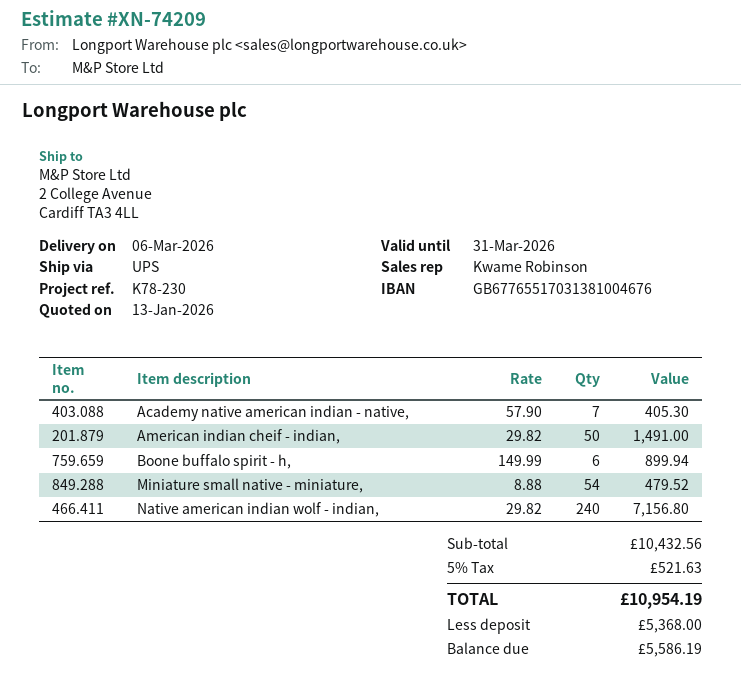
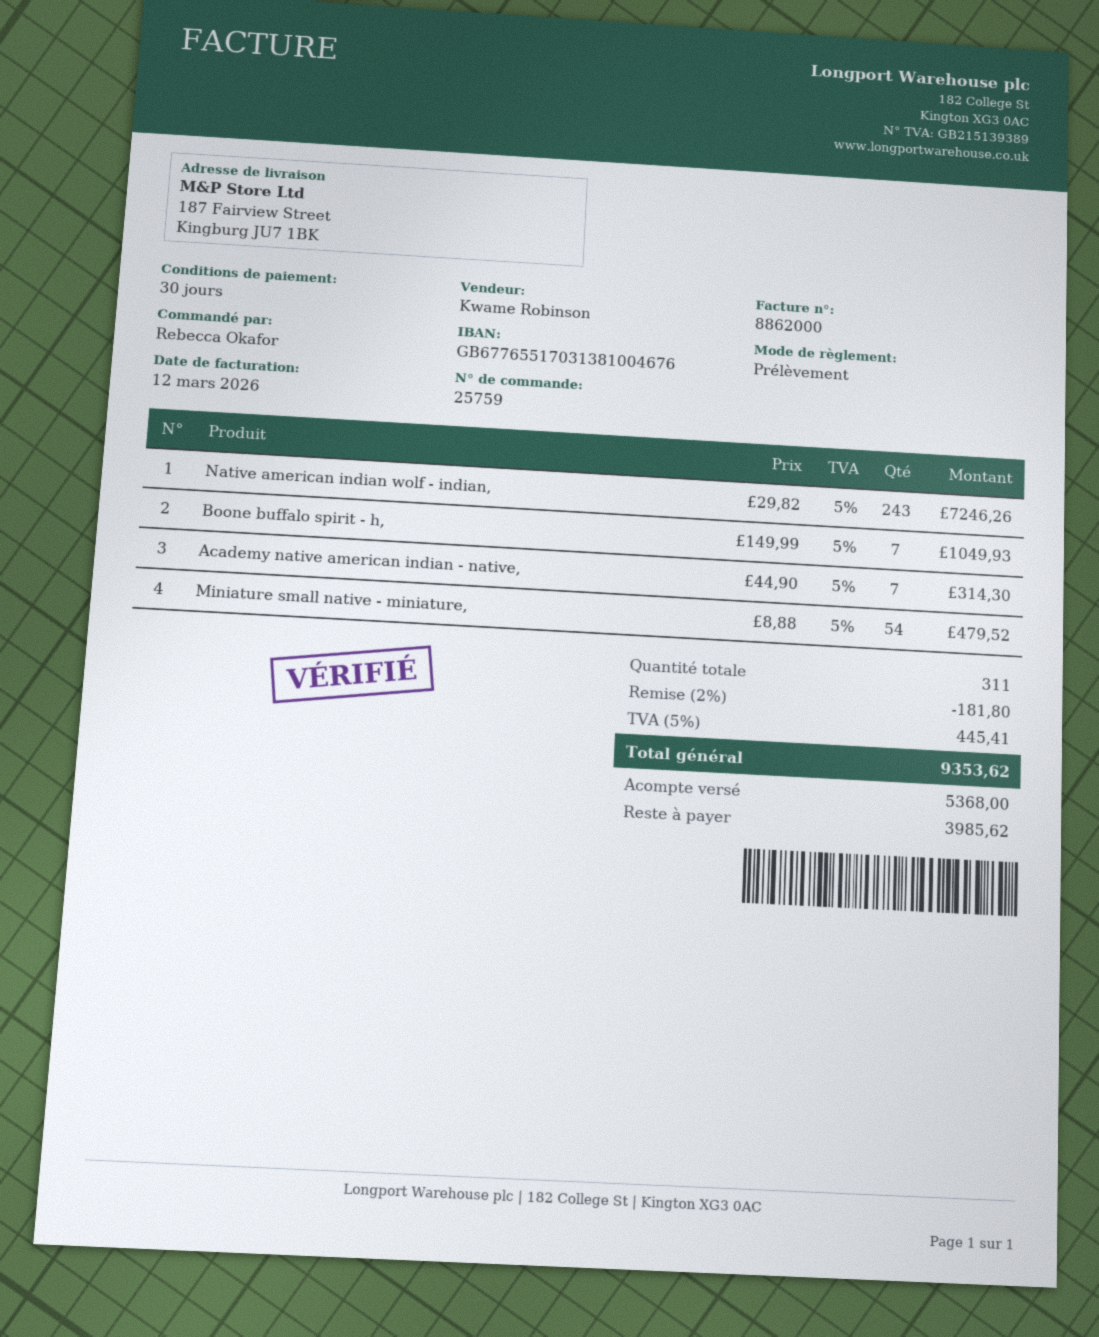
ship to: 2 College Avenue, Cardiff TA3 4LL -> 187 Fairview Street, Kingburg JU7 1BK
Academy native american indian - native,: 7 x 57.90 = 405.30 -> 7 x 44.90 = 314.30
American indian cheif - indian,: 50 x 29.82 = 1491.00 -> none
Boone buffalo spirit - h,: 6 x 149.99 = 899.94 -> 7 x 149.99 = 1049.93
Native american indian wolf - indian,: 240 x 29.82 = 7156.80 -> 243 x 29.82 = 7246.26
discount: none -> 2% = 181.80
tax: 5% = 521.63 -> 5% = 445.41
total: 10954.19 -> 9353.62
balance: 5586.19 -> 3985.62

